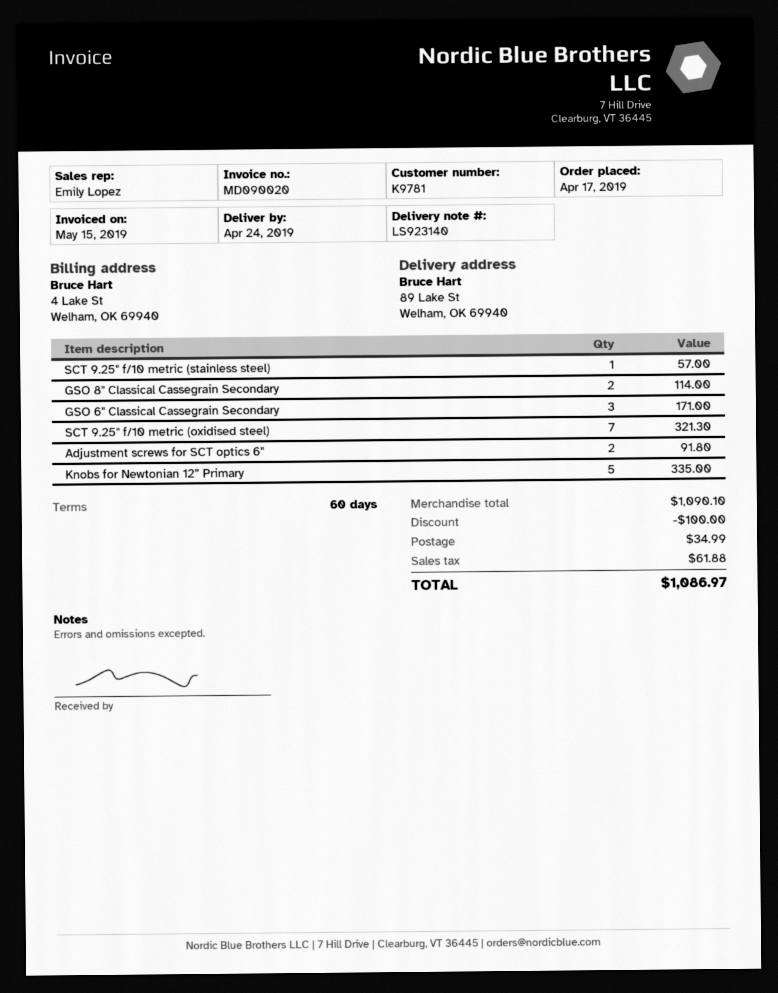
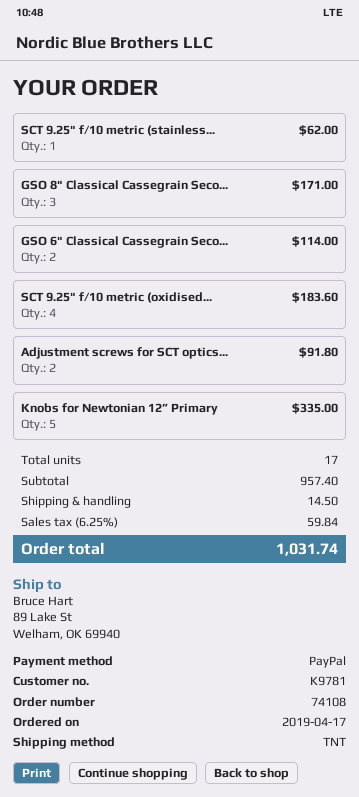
SCT 9.25" f/10 metric (stainless steel): 1 for 57.00 -> 1 for 62.00
GSO 8" Classical Cassegrain Secondary: 2 for 114.00 -> 3 for 171.00
GSO 6" Classical Cassegrain Secondary: 3 for 171.00 -> 2 for 114.00
SCT 9.25" f/10 metric (oxidised steel): 7 for 321.30 -> 4 for 183.60
subtotal: 1090.10 -> 957.40
discount: 100.00 -> none
shipping: 34.99 -> 14.50
tax: 61.88 -> 59.84
total: 1086.97 -> 1031.74

